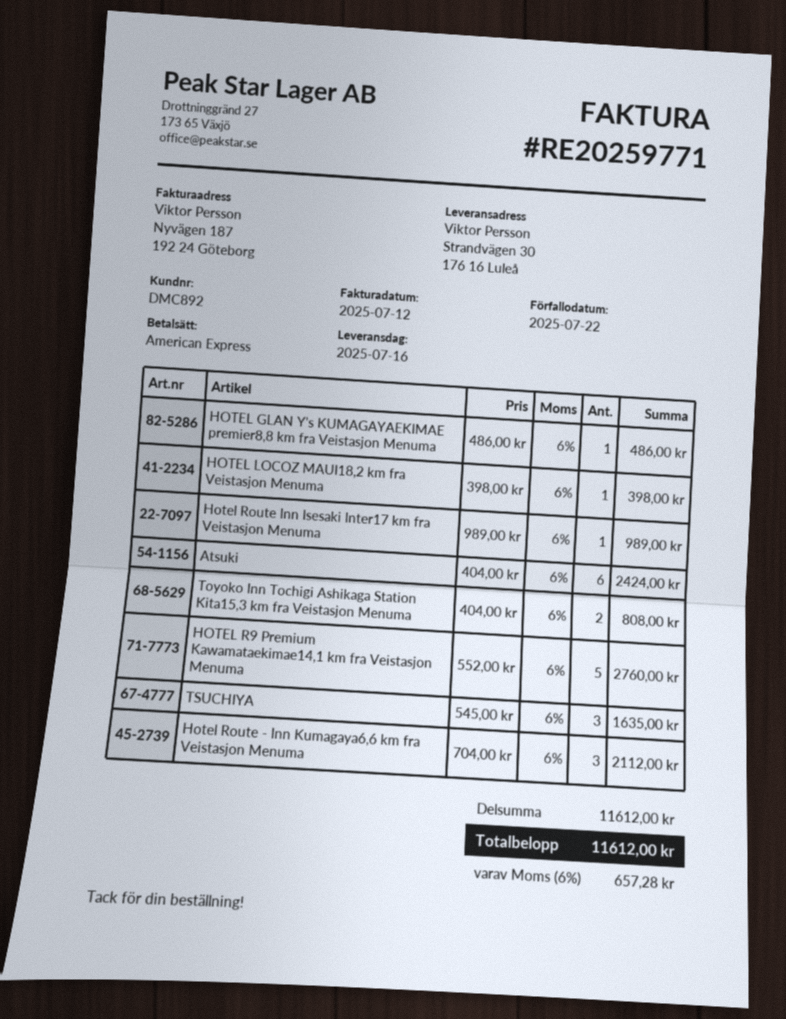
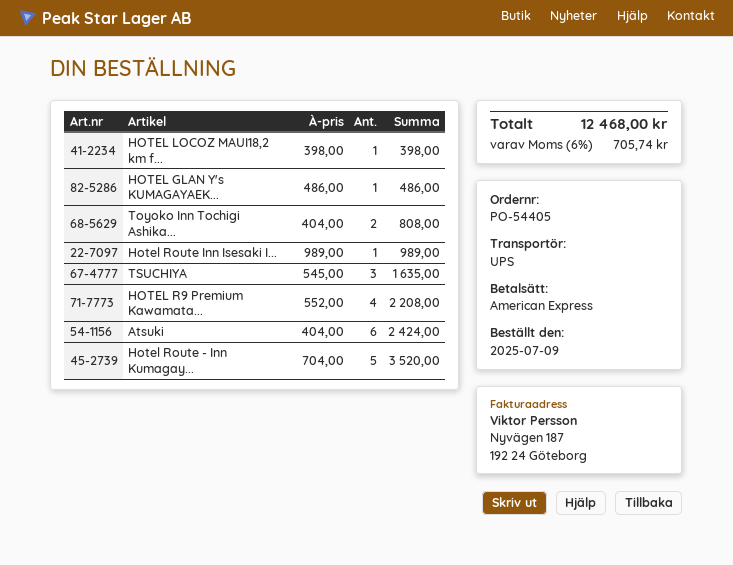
HOTEL R9 Premium Kawamataekimae14,1 km fra Veistasjon Menuma: 5 x 552.00 = 2760.00 -> 4 x 552.00 = 2208.00
Hotel Route - Inn Kumagaya6,6 km fra Veistasjon Menuma: 3 x 704.00 = 2112.00 -> 5 x 704.00 = 3520.00
tax: 6% = 657.28 -> 6% = 705.74
total: 11612.00 -> 12468.00

